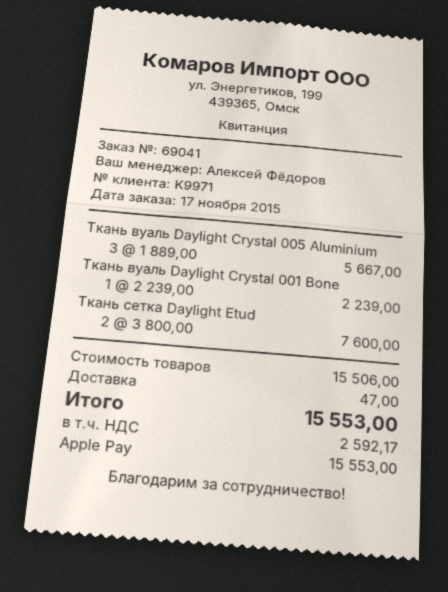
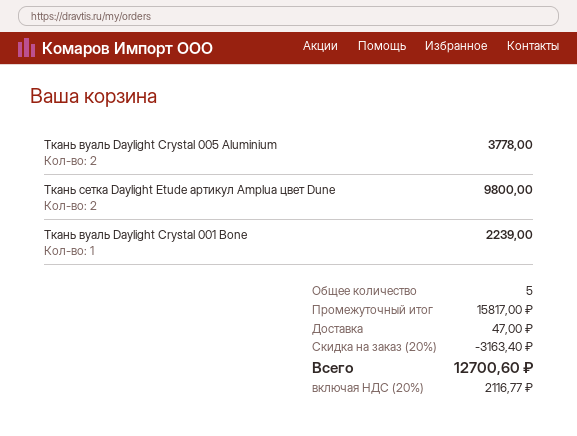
Ткань вуаль Daylight Crystal 005 Aluminium: 3 for 5667.00 -> 2 for 3778.00
Ткань сетка Daylight Etud: 2 for 7600.00 -> 2 for 9800.00
subtotal: 15506.00 -> 15817.00
discount: none -> 20% = 3163.40
tax: 2592.17 -> 2116.77
total: 15553.00 -> 12700.60

